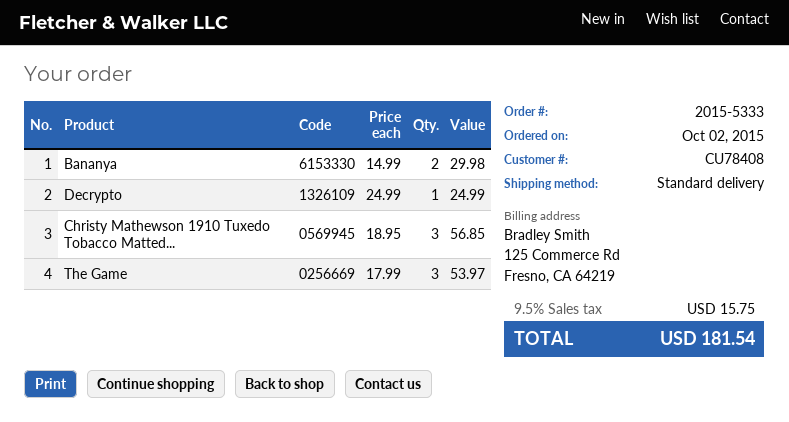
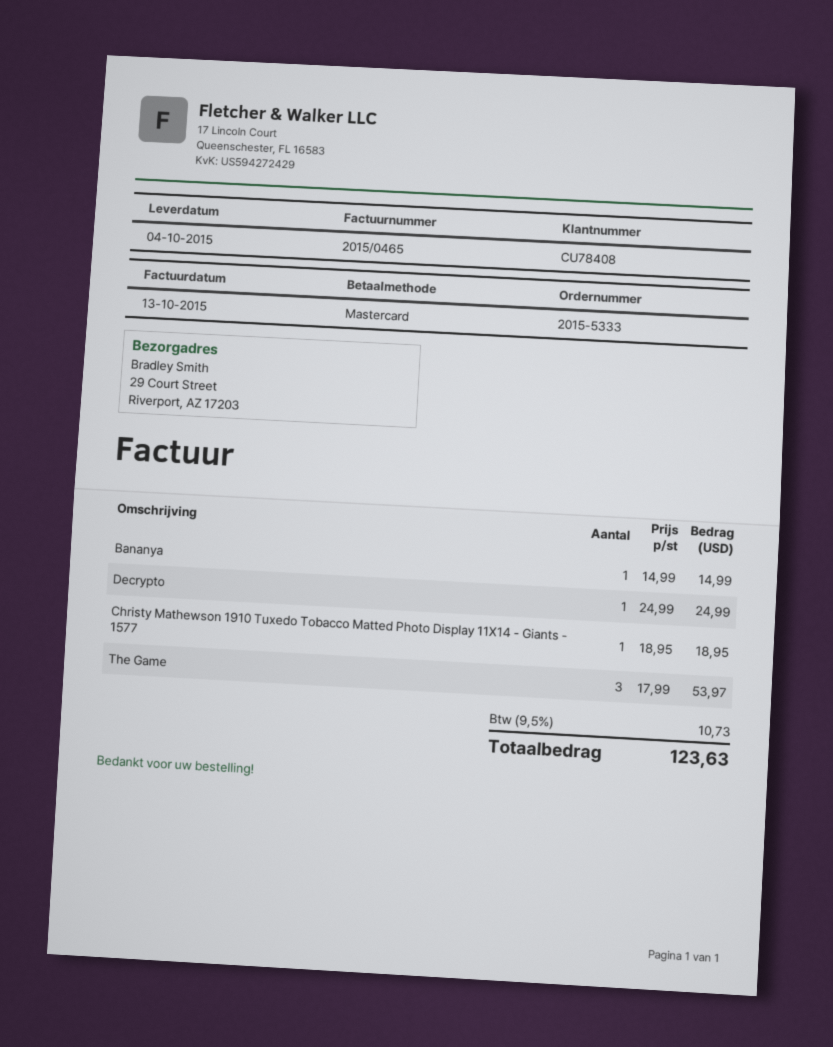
Bananya: 2 x 14.99 = 29.98 -> 1 x 14.99 = 14.99
Christy Mathewson 1910 Tuxedo Tobacco Matted...: 3 x 18.95 = 56.85 -> 1 x 18.95 = 18.95
tax: 9.5% = 15.75 -> 9.5% = 10.73
total: 181.54 -> 123.63

